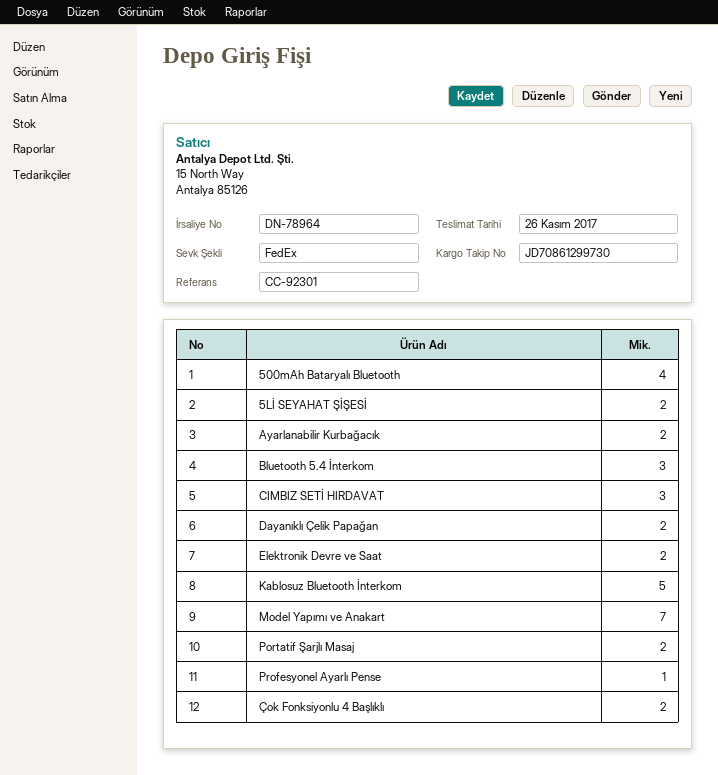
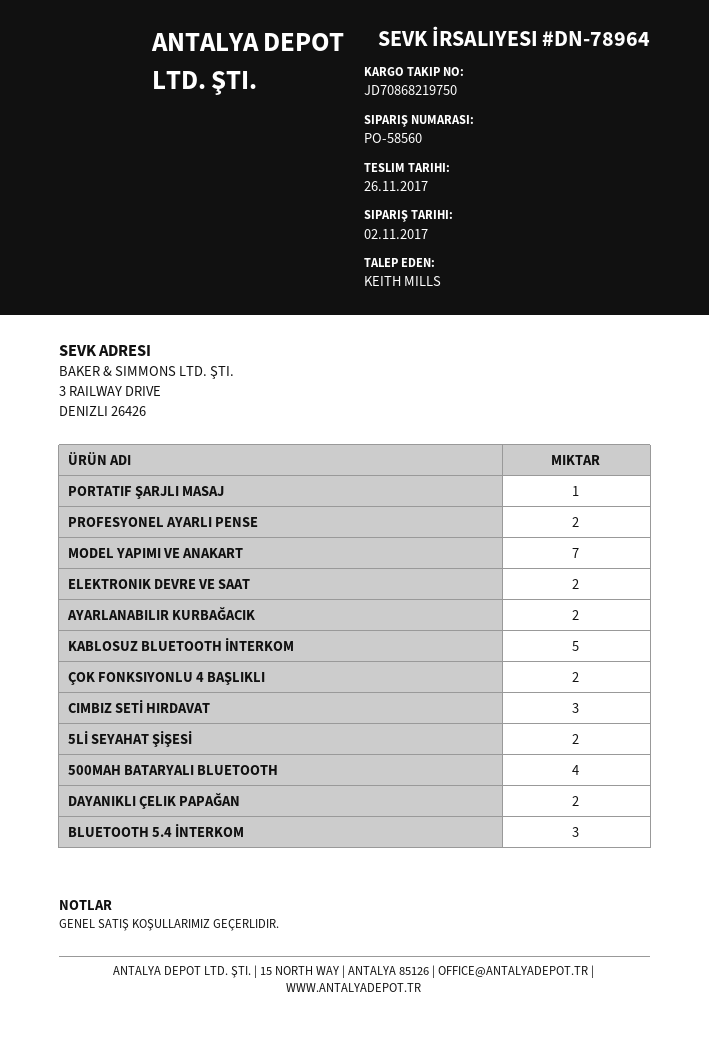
tracking number: JD70861299730 -> JD70868219750
Portatif Şarjlı Masaj: 2 -> 1
Profesyonel Ayarlı Pense: 1 -> 2

